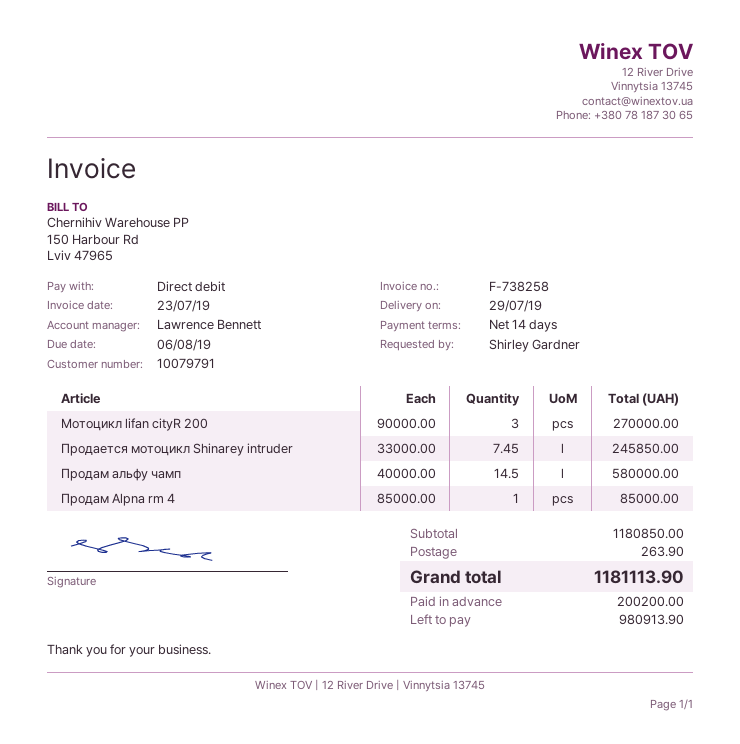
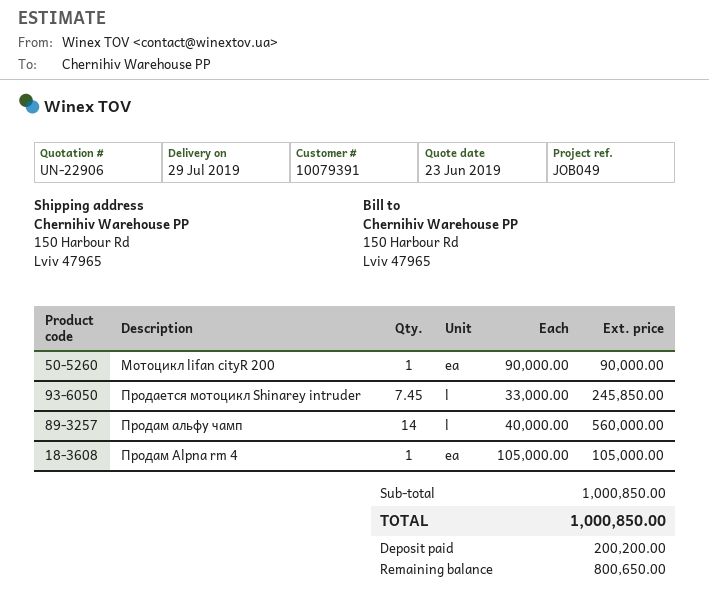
customer number: 10079791 -> 10079391
Мотоцикл lifan cityR 200: 3 x 90000.00 = 270000.00 -> 1 x 90000.00 = 90000.00
Продам альфу чамп: 14.5 x 40000.00 = 580000.00 -> 14 x 40000.00 = 560000.00
Продам Alpna rm 4: 1 x 85000.00 = 85000.00 -> 1 x 105000.00 = 105000.00
subtotal: 1180850.00 -> 1000850.00
shipping: 263.90 -> none
total: 1181113.90 -> 1000850.00
balance: 980913.90 -> 800650.00

